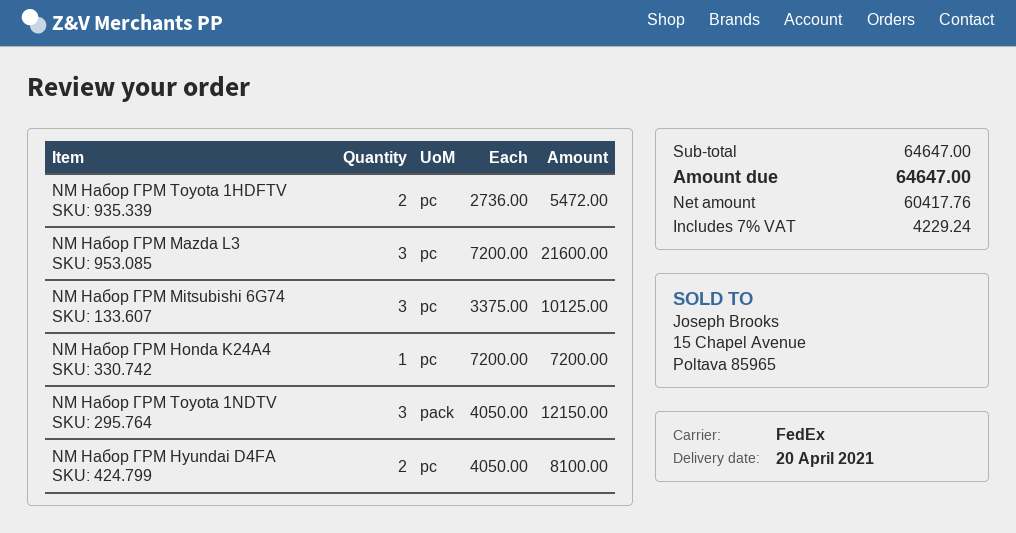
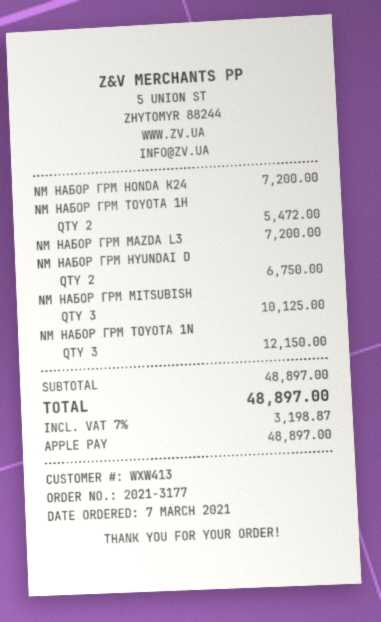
NM Набор ГРМ Mazda L3: 3 for 21600.00 -> 1 for 7200.00
NM Набор ГРМ Hyundai D4FA: 2 for 8100.00 -> 2 for 6750.00
subtotal: 64647.00 -> 48897.00
tax: 7% = 4229.24 -> 7% = 3198.87
total: 64647.00 -> 48897.00

